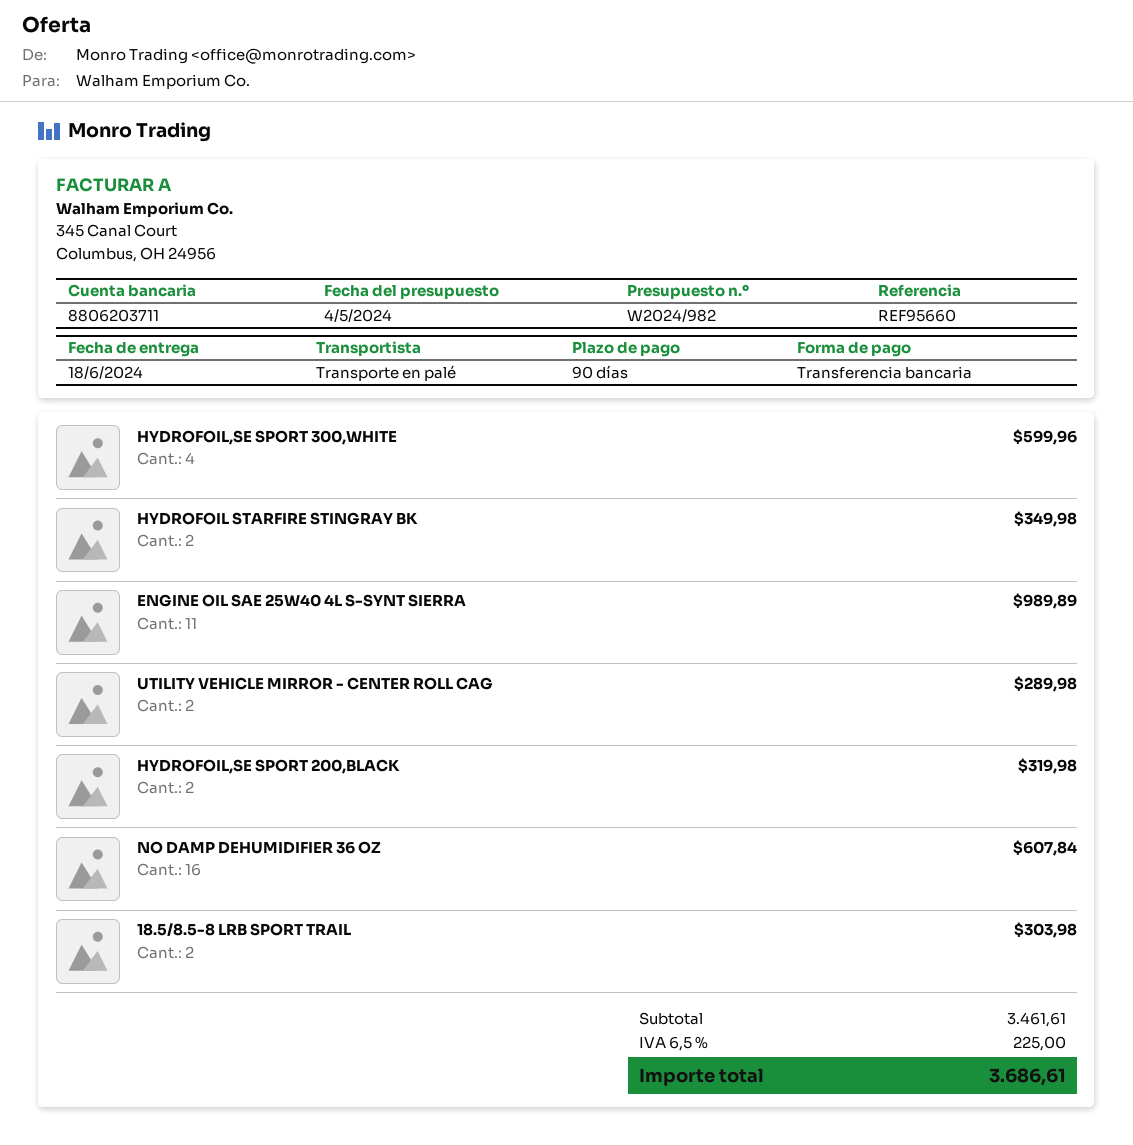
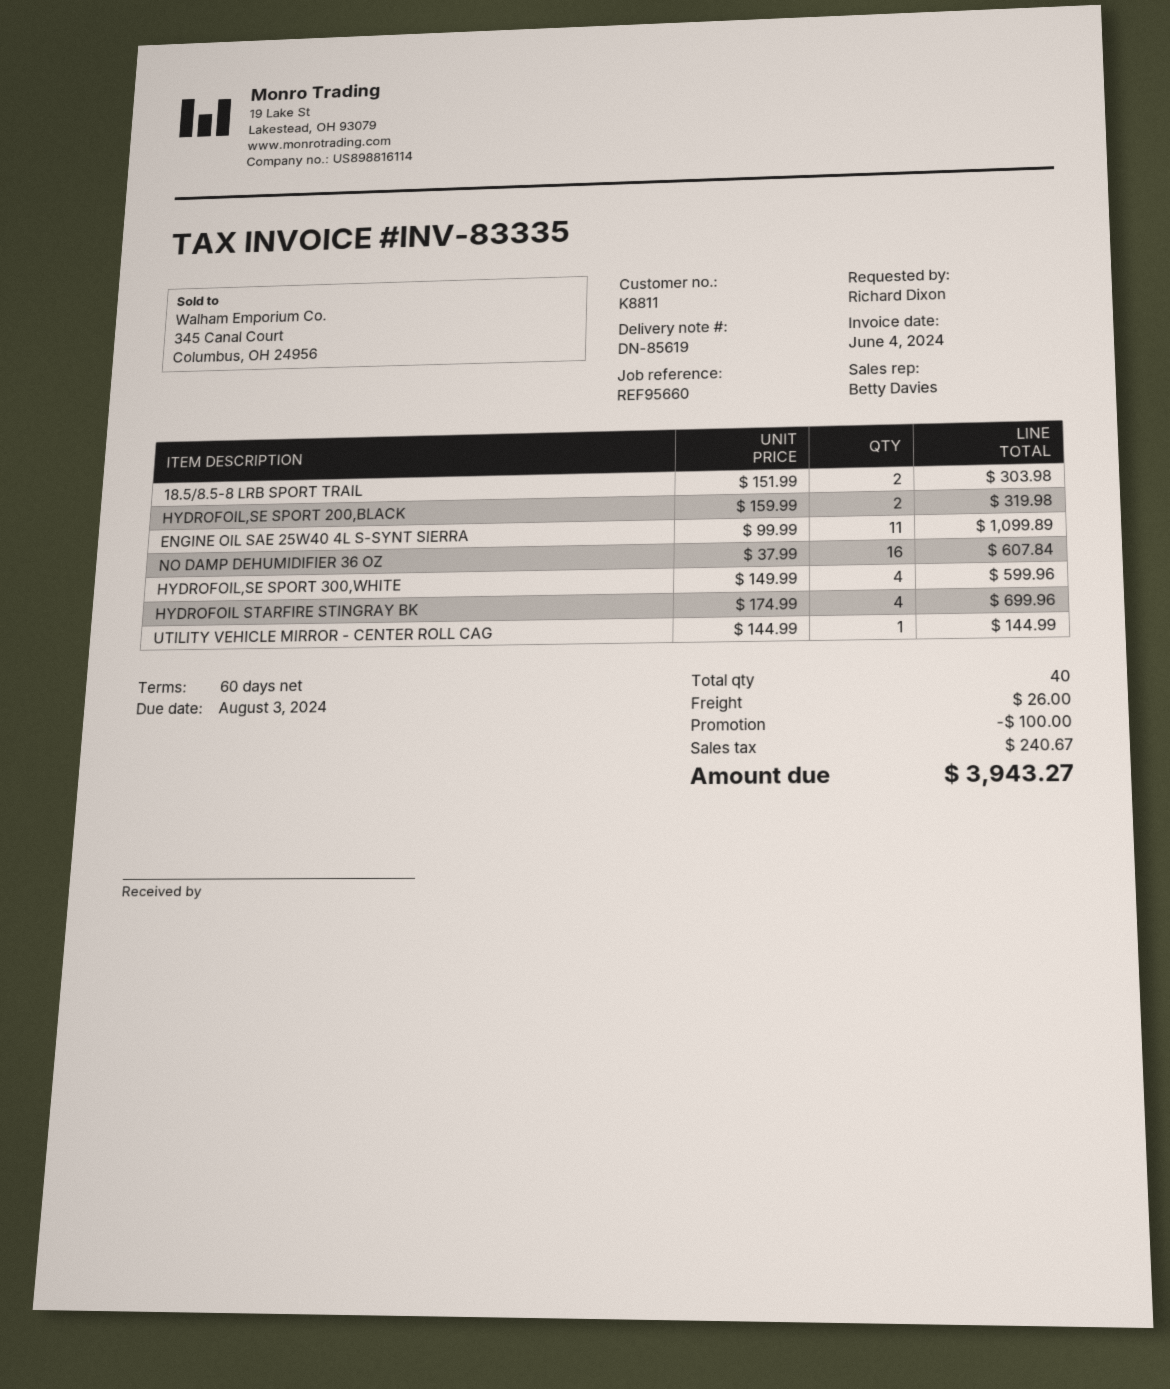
payment terms: 90 days -> 60 days
HYDROFOIL STARFIRE STINGRAY BK: 2 for 349.98 -> 4 for 699.96
ENGINE OIL SAE 25W40 4L S-SYNT SIERRA: 11 for 989.89 -> 11 for 1099.89
UTILITY VEHICLE MIRROR - CENTER ROLL CAG: 2 for 289.98 -> 1 for 144.99
discount: none -> 100.00
shipping: none -> 26.00
tax: 225.00 -> 240.67
total: 3686.61 -> 3943.27

